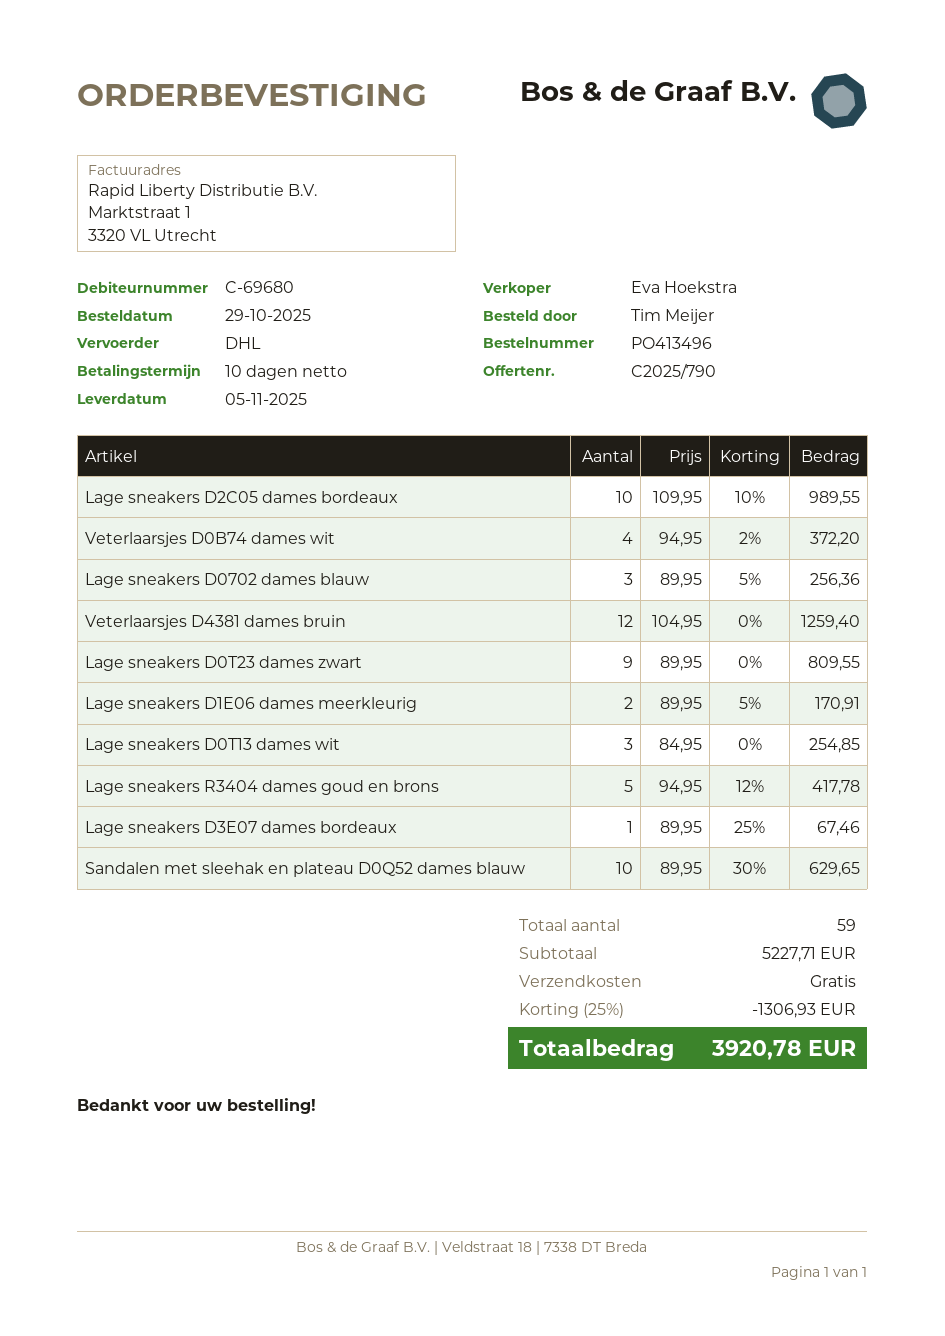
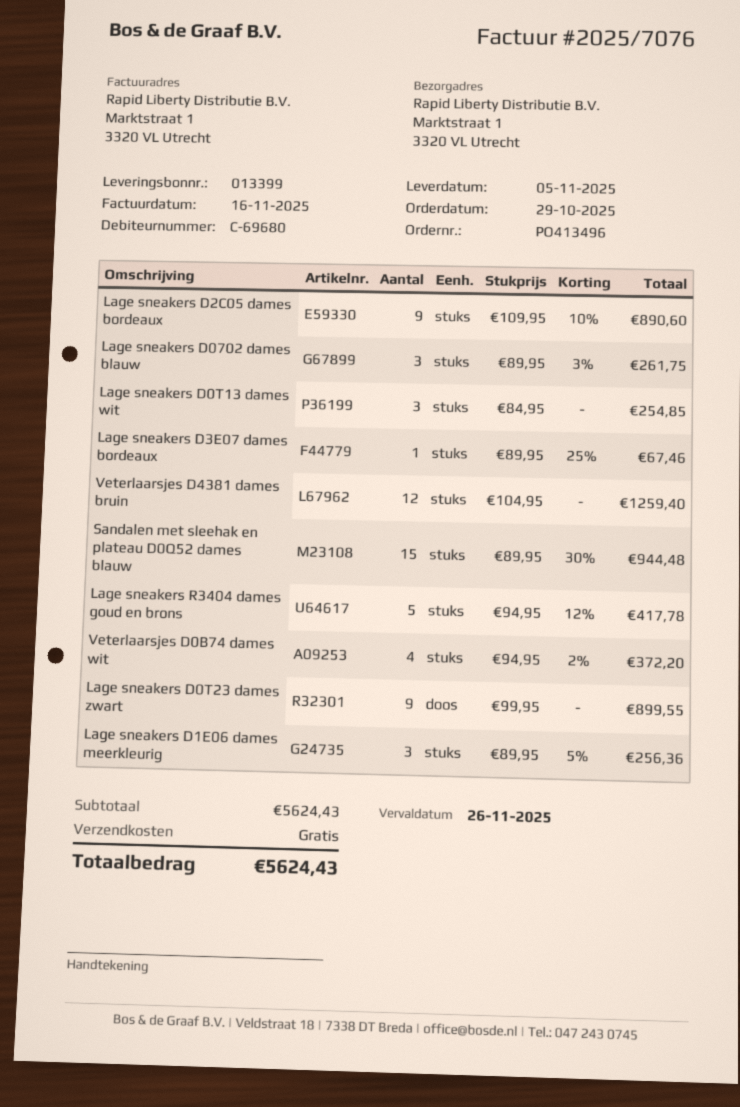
Lage sneakers D2C05 dames bordeaux: 10 x 109.95 - 10% = 989.55 -> 9 x 109.95 - 10% = 890.60
Lage sneakers D0702 dames blauw: 3 x 89.95 - 5% = 256.36 -> 3 x 89.95 - 3% = 261.75
Lage sneakers D0T23 dames zwart: 9 x 89.95 = 809.55 -> 9 x 99.95 = 899.55
Lage sneakers D1E06 dames meerkleurig: 2 x 89.95 - 5% = 170.91 -> 3 x 89.95 - 5% = 256.36
Sandalen met sleehak en plateau D0Q52 dames blauw: 10 x 89.95 - 30% = 629.65 -> 15 x 89.95 - 30% = 944.48
subtotal: 5227.71 -> 5624.43
discount: 25% = 1306.93 -> none
total: 3920.78 -> 5624.43

